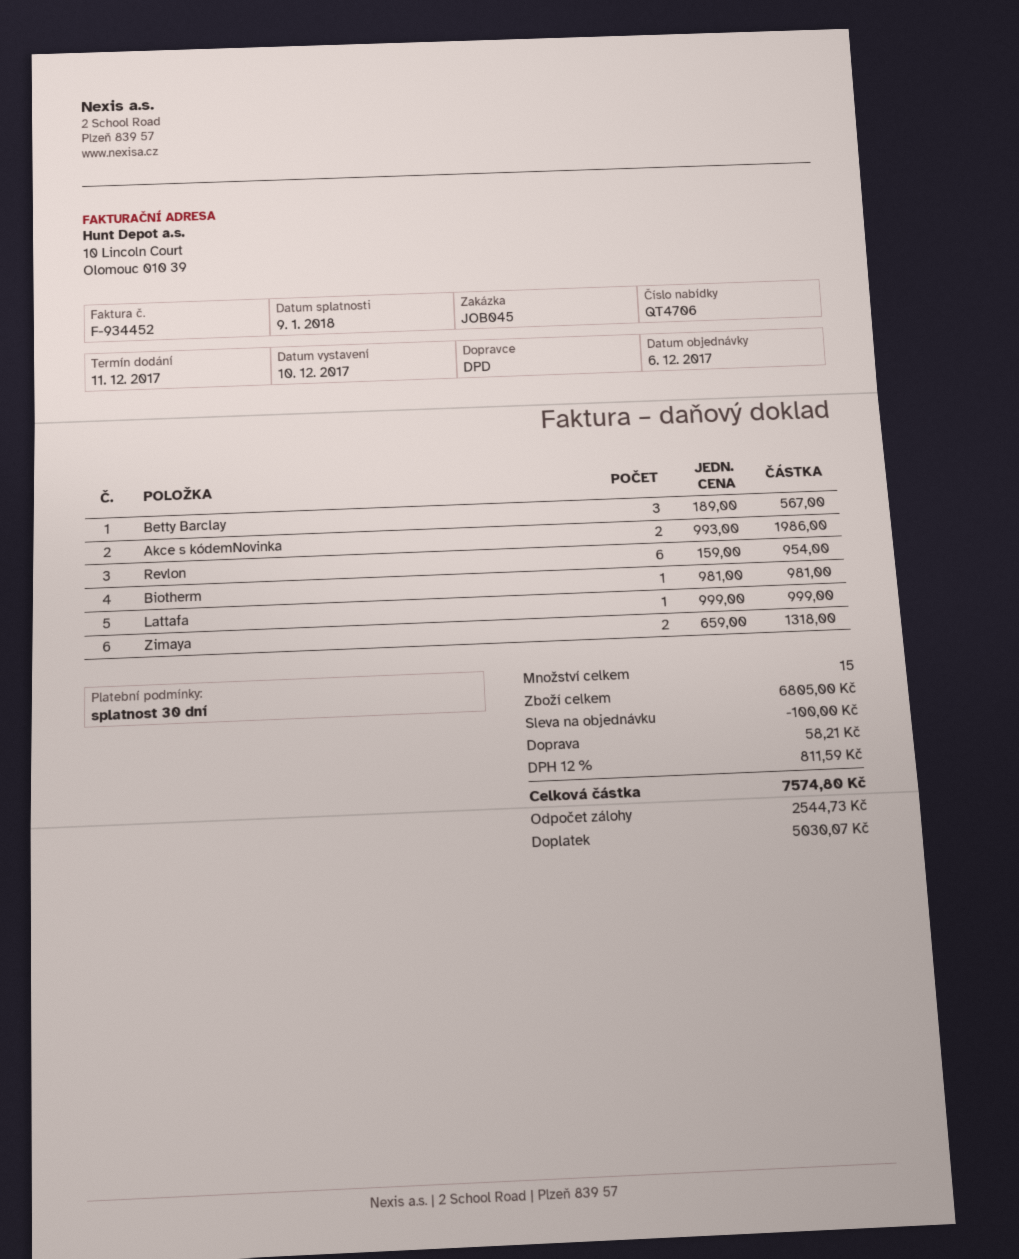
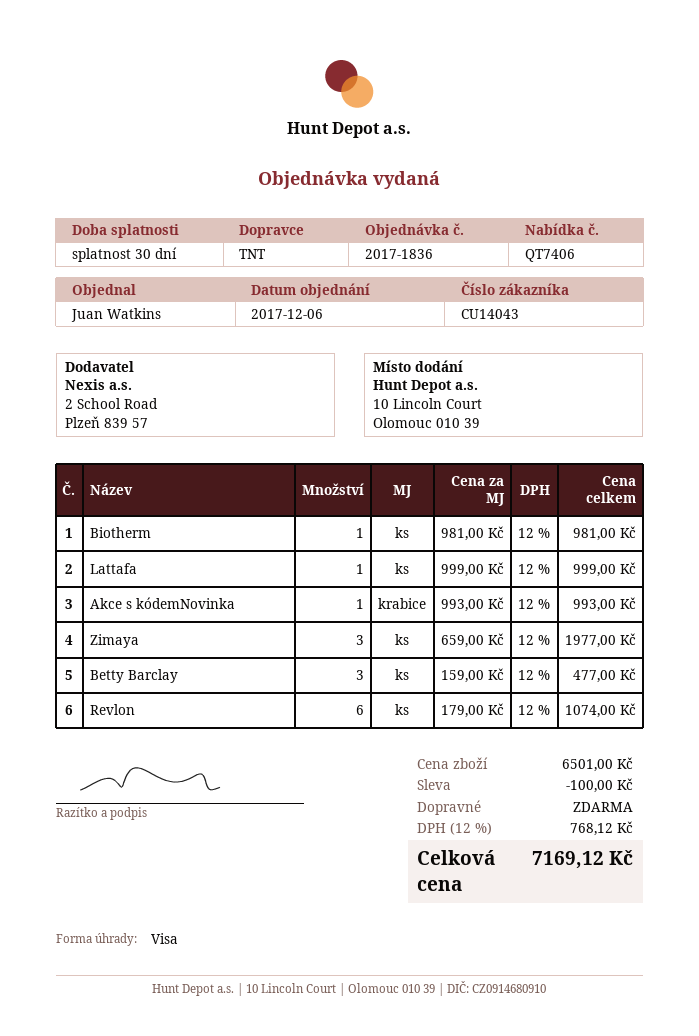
quote number: QT4706 -> QT7406
shipping method: DPD -> TNT
Betty Barclay: 3 x 189.00 = 567.00 -> 3 x 159.00 = 477.00
Akce s kódemNovinka: 2 x 993.00 = 1986.00 -> 1 x 993.00 = 993.00
Revlon: 6 x 159.00 = 954.00 -> 6 x 179.00 = 1074.00
Zimaya: 2 x 659.00 = 1318.00 -> 3 x 659.00 = 1977.00
subtotal: 6805.00 -> 6501.00
shipping: 58.21 -> 0.00
tax: 12% = 811.59 -> 12% = 768.12
total: 7574.80 -> 7169.12

